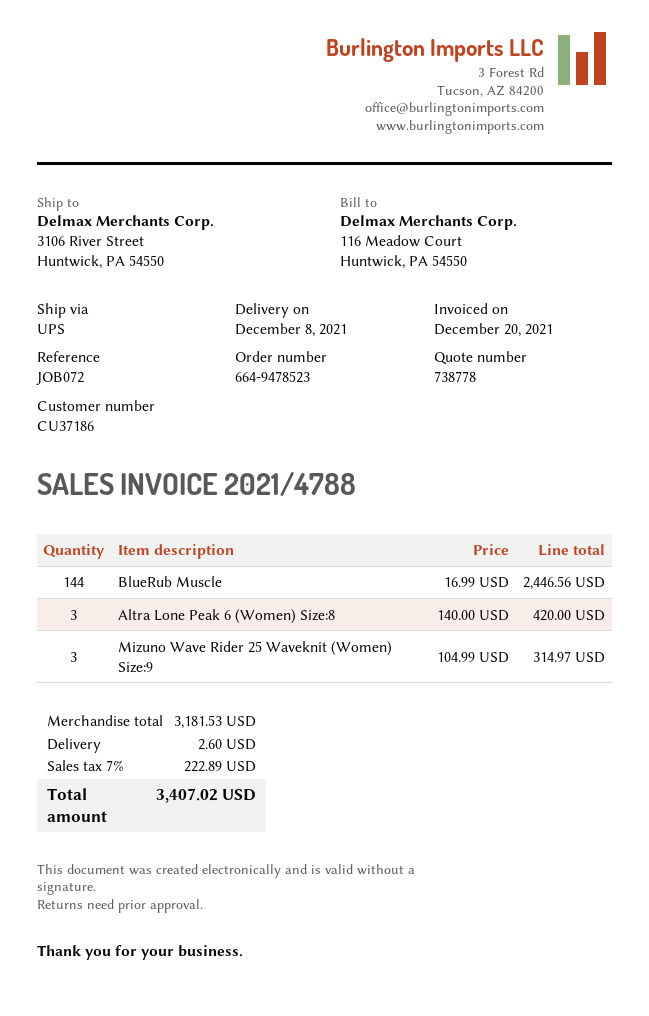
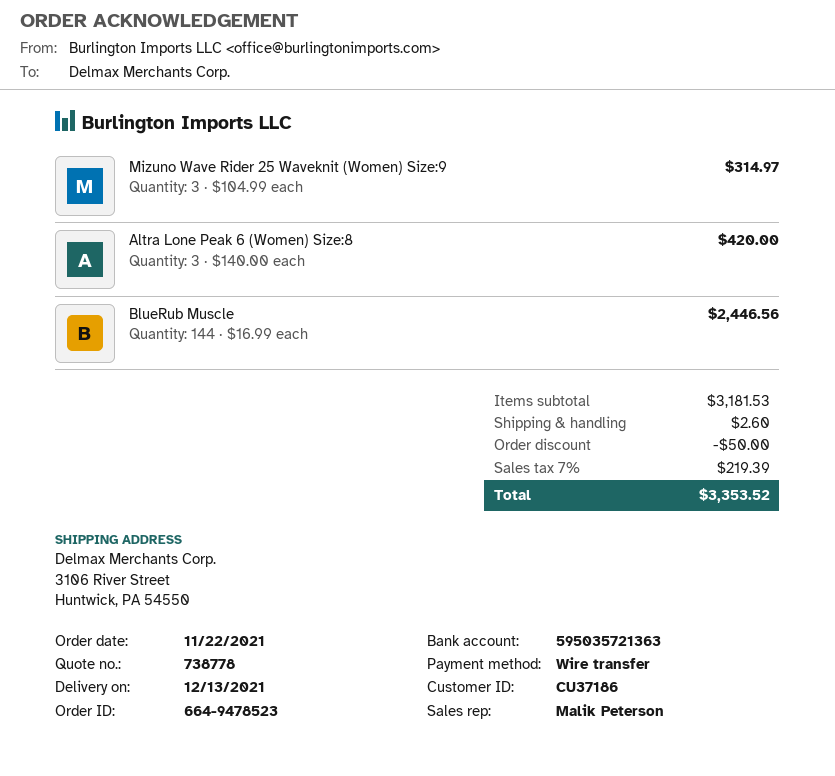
delivery date: 2021-12-08 -> 2021-12-13
discount: none -> 50.00
tax: 7% = 222.89 -> 7% = 219.39
total: 3407.02 -> 3353.52

